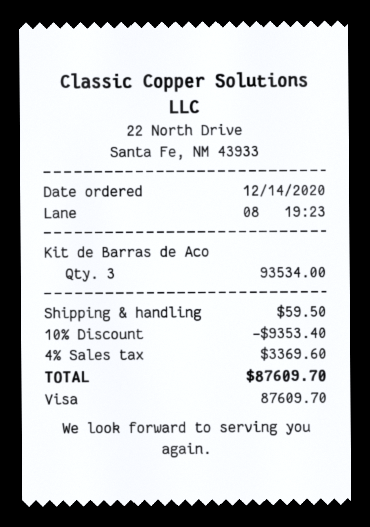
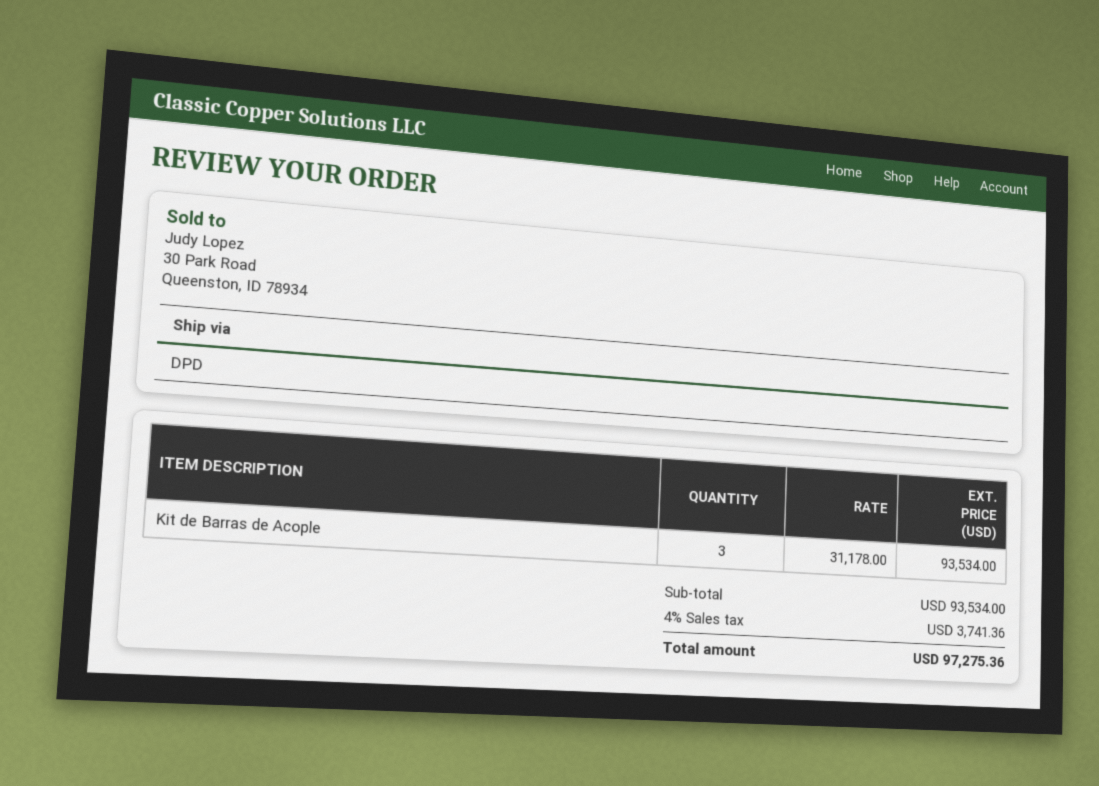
discount: 10% = 9353.40 -> none
shipping: 59.50 -> none
tax: 4% = 3369.60 -> 4% = 3741.36
total: 87609.70 -> 97275.36

